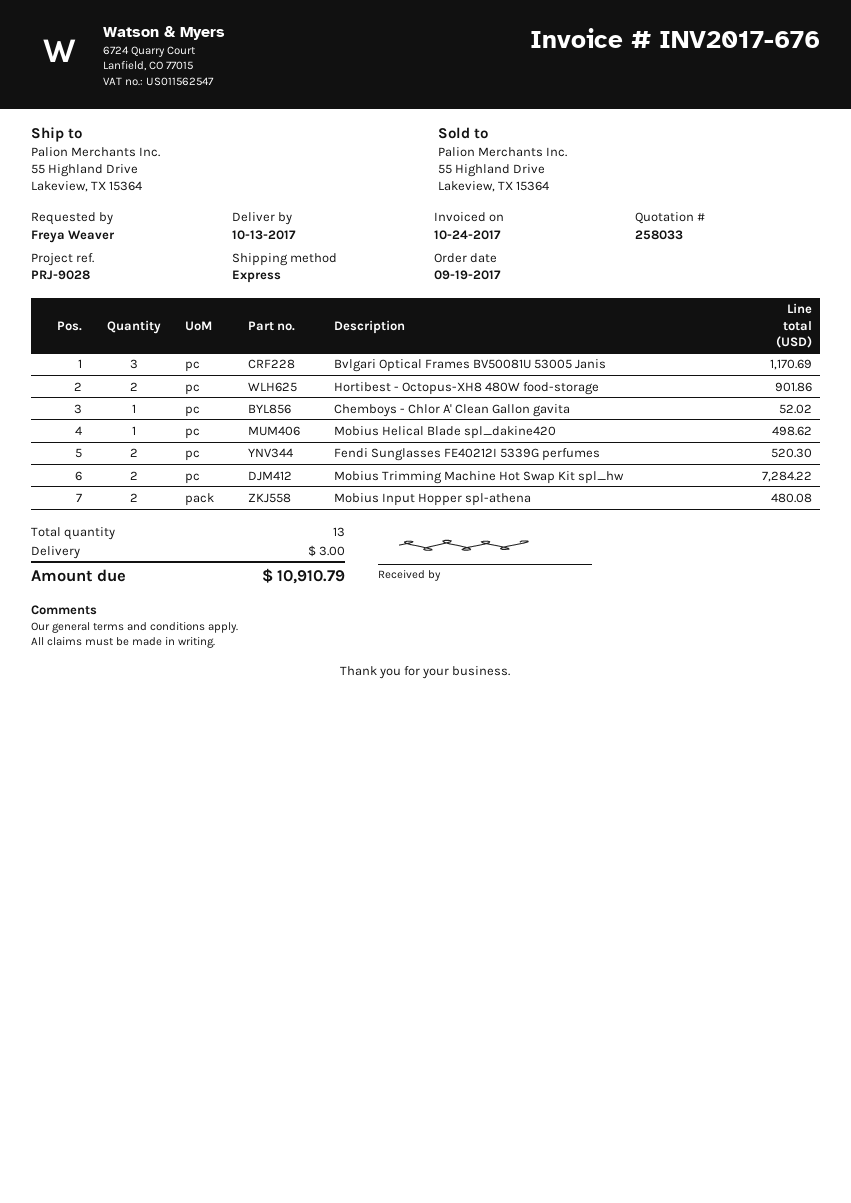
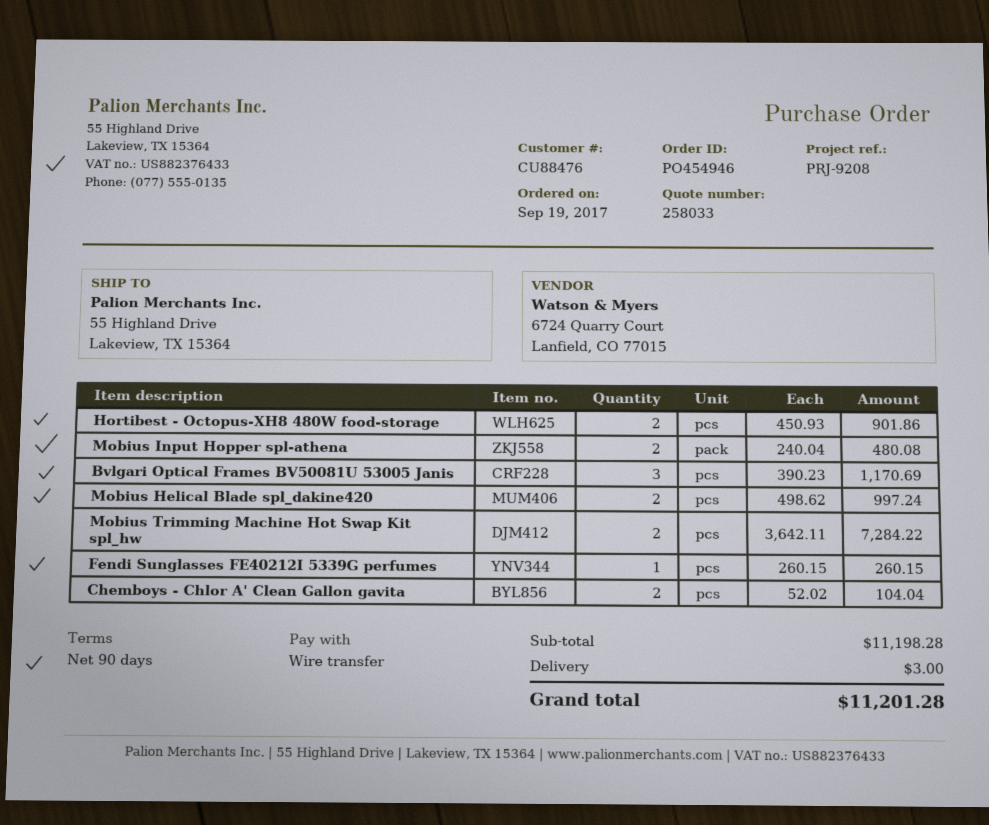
reference: PRJ-9028 -> PRJ-9208
Chemboys - Chlor A' Clean Gallon gavita: 1 for 52.02 -> 2 for 104.04
Mobius Helical Blade spl_dakine420: 1 for 498.62 -> 2 for 997.24
Fendi Sunglasses FE40212I 5339G perfumes: 2 for 520.30 -> 1 for 260.15
total: 10910.79 -> 11201.28

